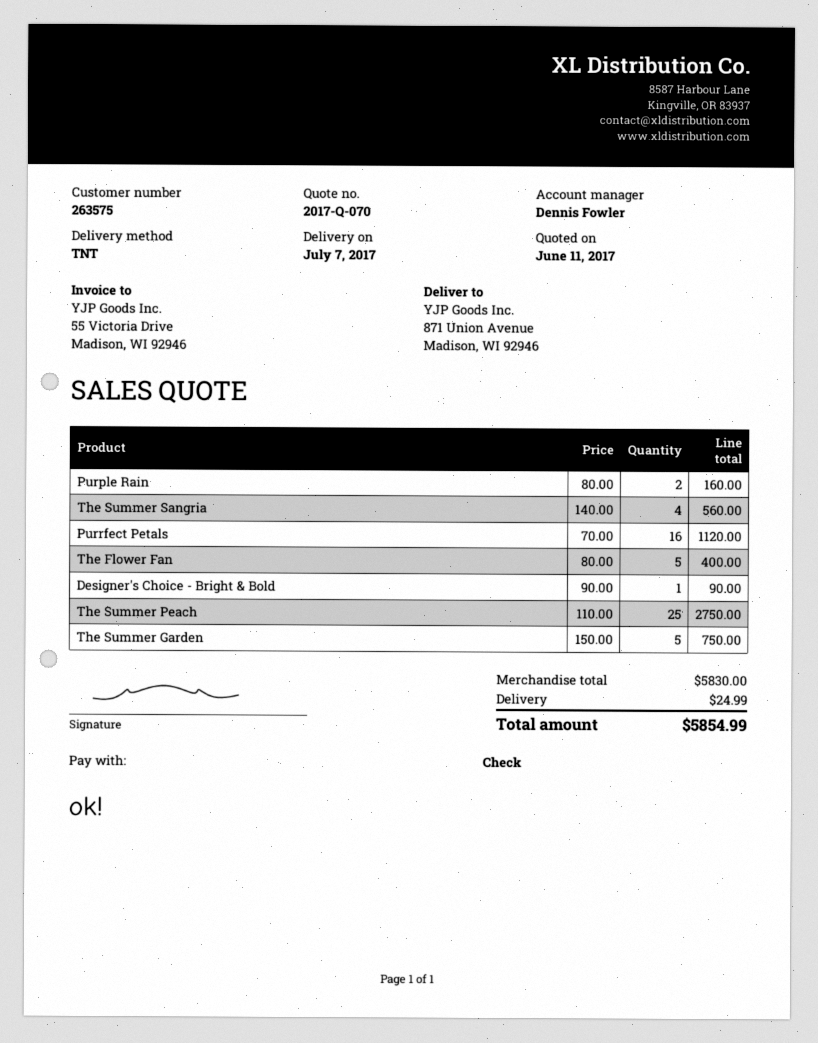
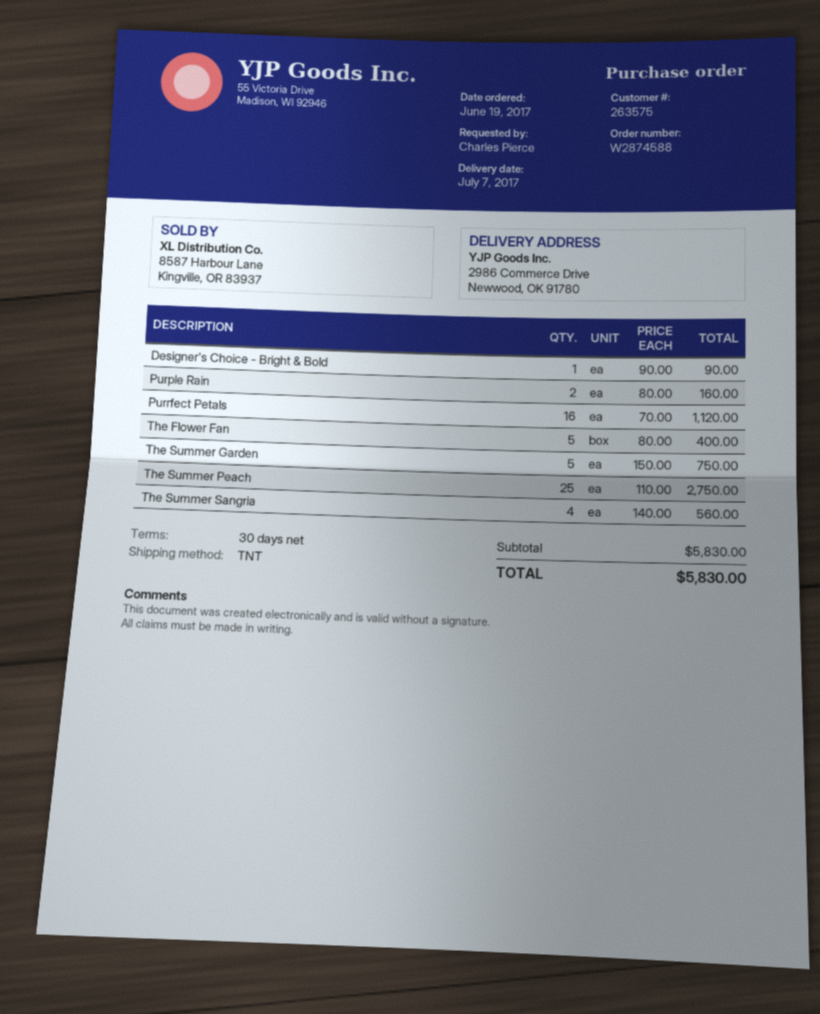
ship to: 871 Union Avenue, Madison, WI 92946 -> 2986 Commerce Drive, Newwood, OK 91780
shipping: 24.99 -> none
total: 5854.99 -> 5830.00

